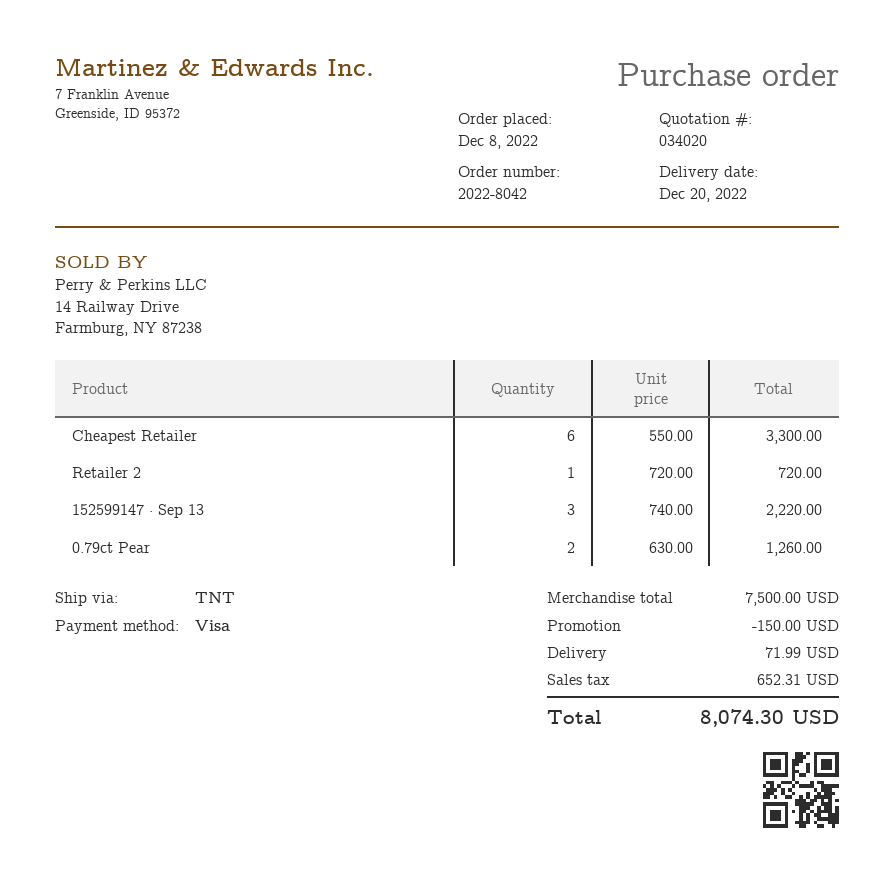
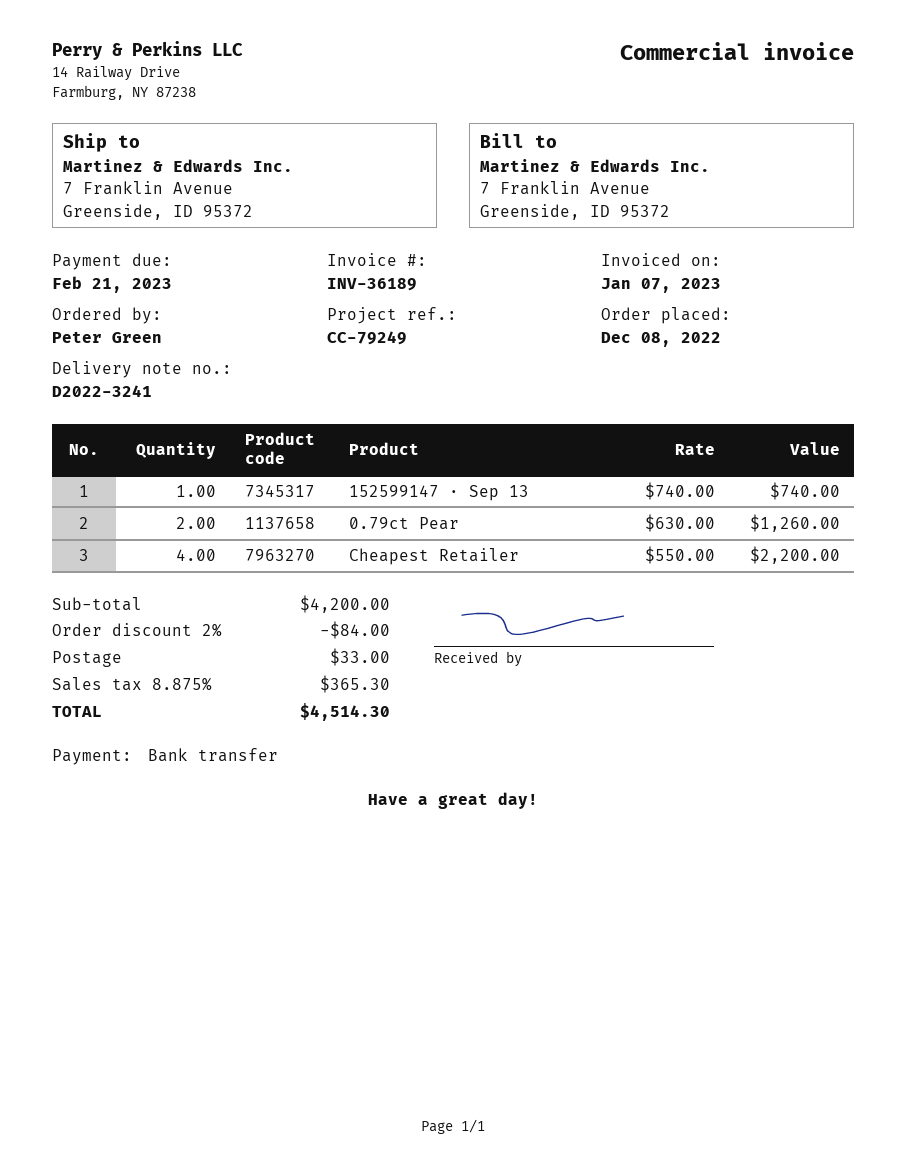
payment method: Visa -> bank transfer
Cheapest Retailer: 6 x 550.00 = 3300.00 -> 4 x 550.00 = 2200.00
Retailer 2: 1 x 720.00 = 720.00 -> none
152599147 · Sep 13: 3 x 740.00 = 2220.00 -> 1 x 740.00 = 740.00
subtotal: 7500.00 -> 4200.00
discount: 150.00 -> 84.00
shipping: 71.99 -> 33.00
tax: 652.31 -> 365.30
total: 8074.30 -> 4514.30

